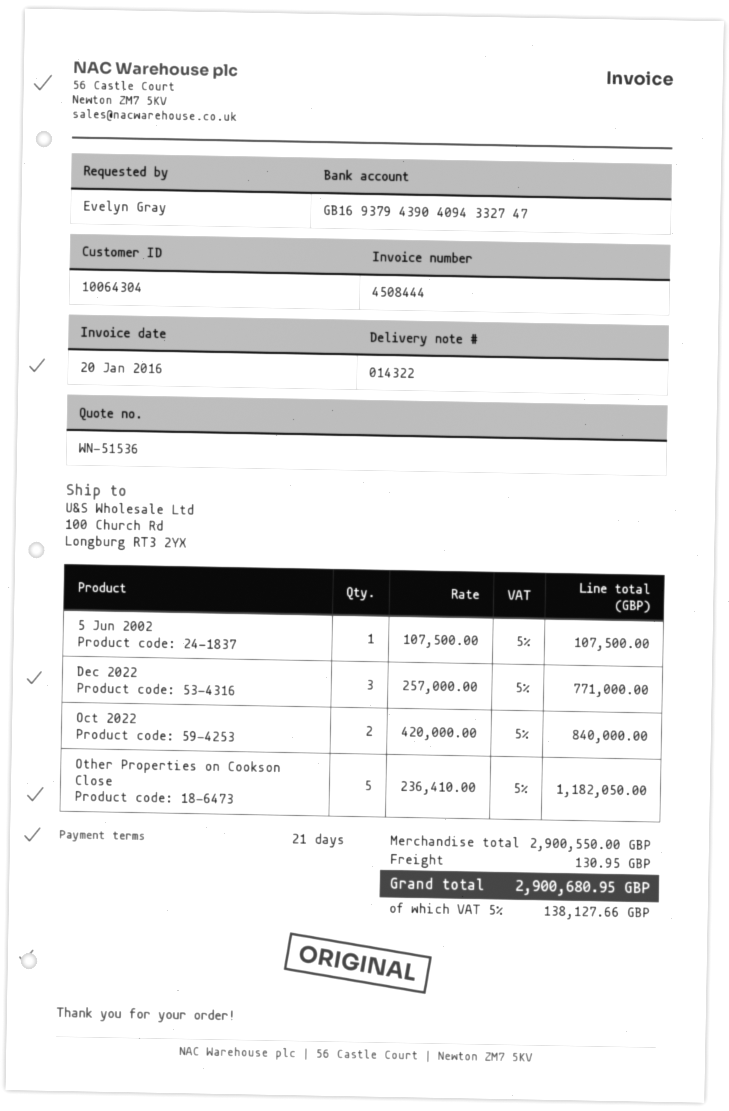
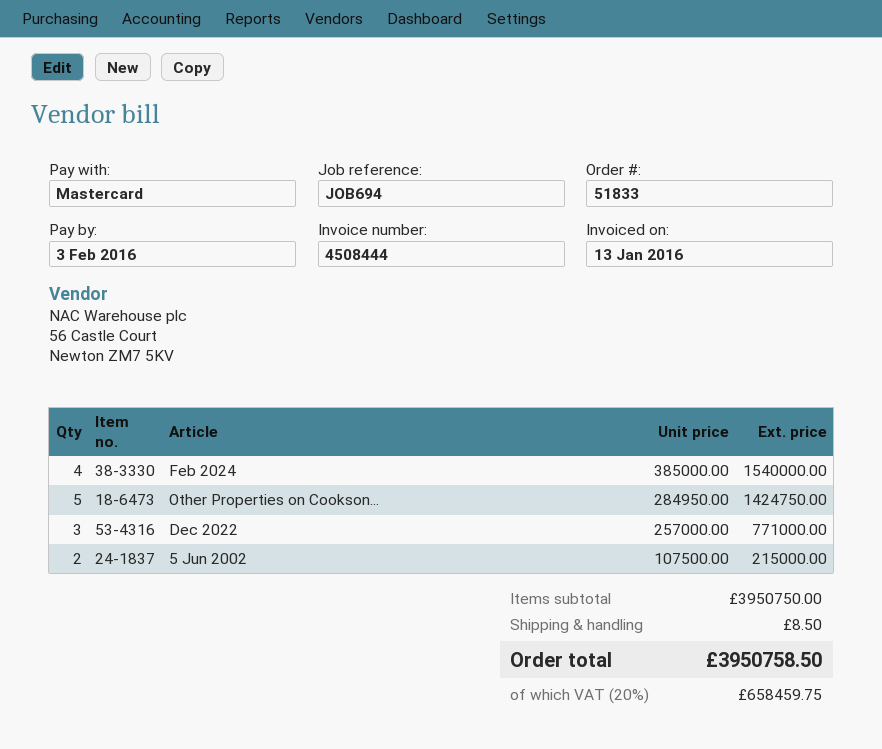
invoice date: 2016-01-20 -> 2016-01-13
5 Jun 2002: 1 x 107500.00 = 107500.00 -> 2 x 107500.00 = 215000.00
Oct 2022: 2 x 420000.00 = 840000.00 -> none
Other Properties on Cookson Close: 5 x 236410.00 = 1182050.00 -> 5 x 284950.00 = 1424750.00
Feb 2024: none -> 4 x 385000.00 = 1540000.00
subtotal: 2900550.00 -> 3950750.00
shipping: 130.95 -> 8.50
tax: 5% = 138127.66 -> 20% = 658459.75
total: 2900680.95 -> 3950758.50

